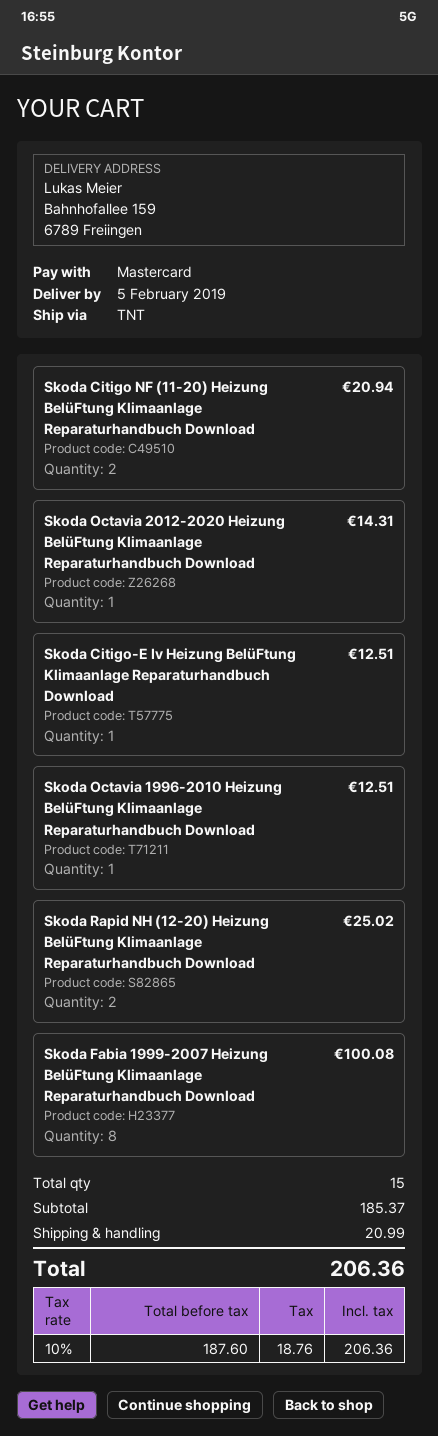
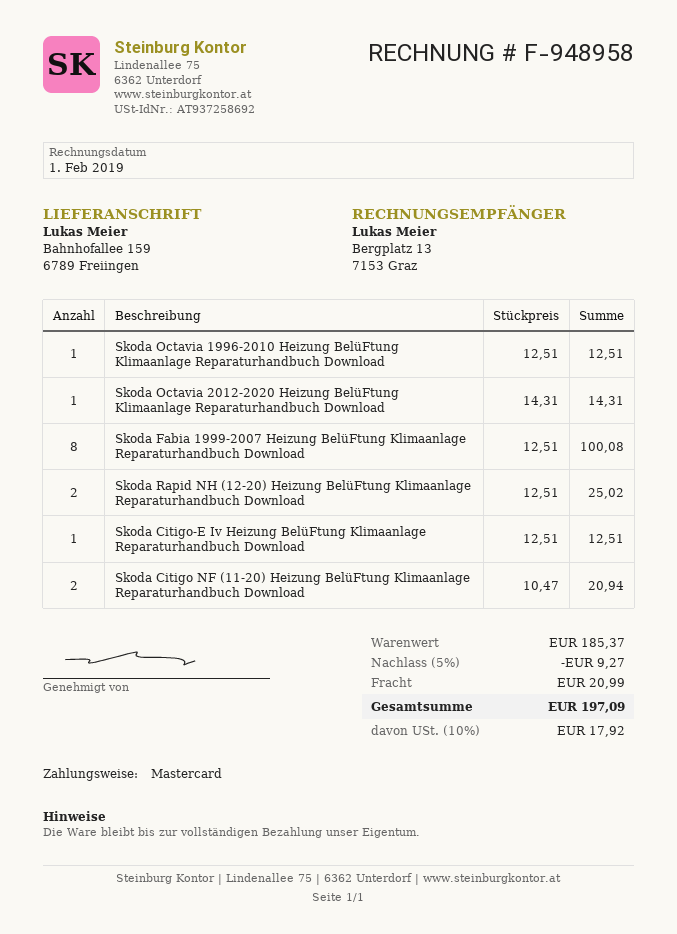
discount: none -> 5% = 9.27
tax: 10% = 18.76 -> 10% = 17.92
total: 206.36 -> 197.09

